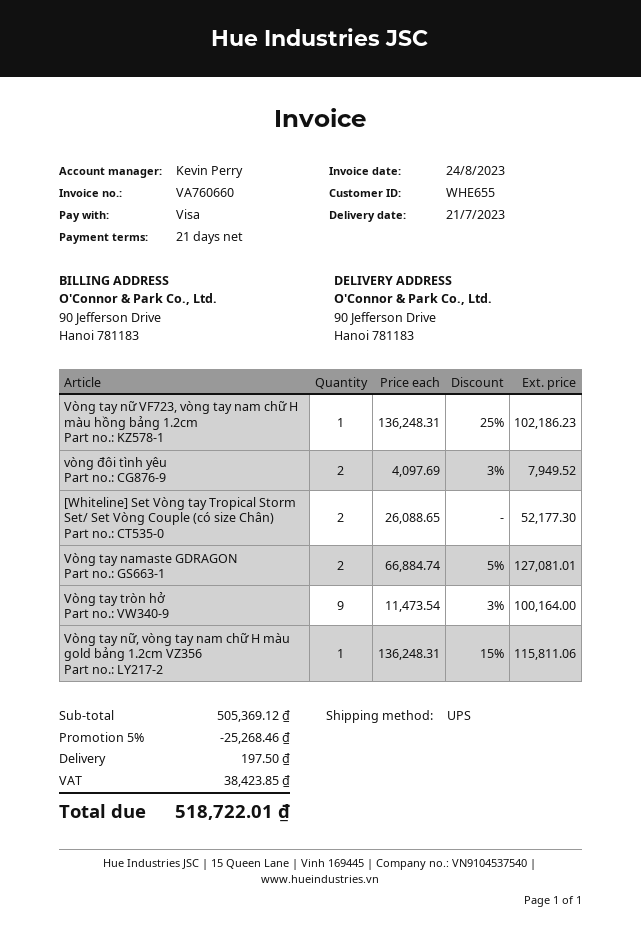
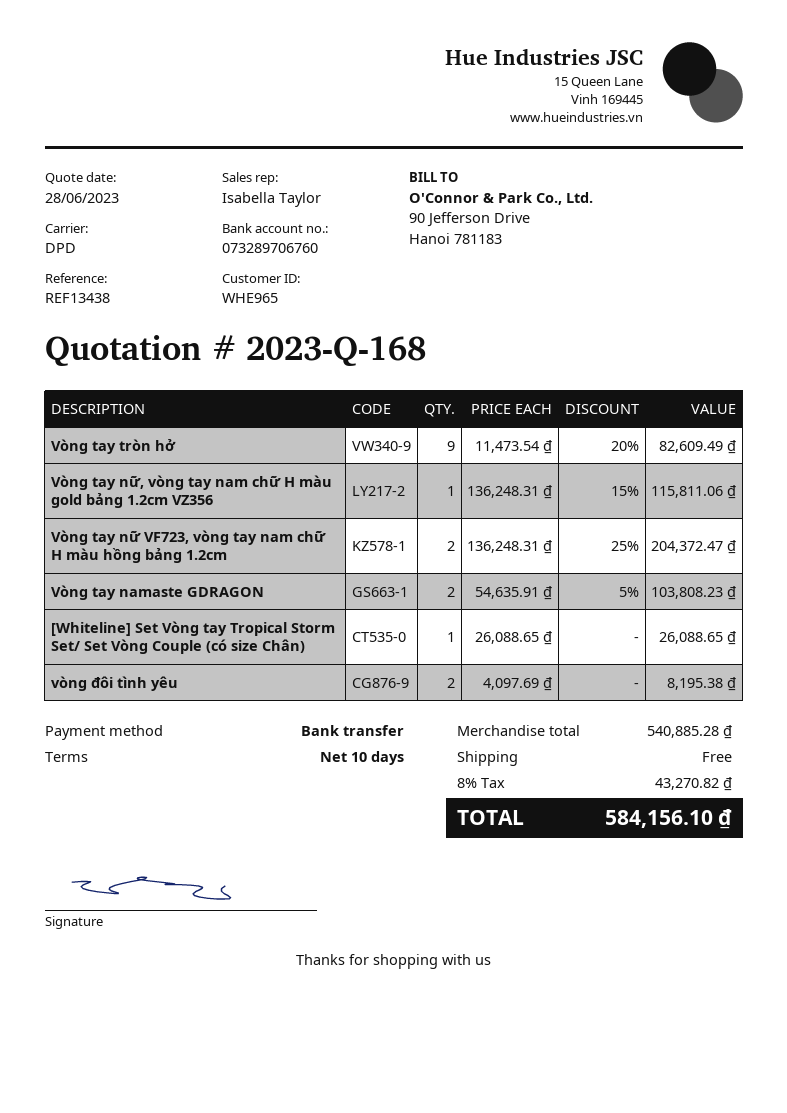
payment terms: 21 days -> 10 days
customer number: WHE655 -> WHE965
sales rep: Kevin Perry -> Isabella Taylor
payment method: Visa -> bank transfer
shipping method: UPS -> DPD
Vòng tay nữ VF723, vòng tay nam chữ H màu hồng bảng 1.2cm: 1 x 136248.31 - 25% = 102186.23 -> 2 x 136248.31 - 25% = 204372.47
vòng đôi tình yêu: 2 x 4097.69 - 3% = 7949.52 -> 2 x 4097.69 = 8195.38
[Whiteline] Set Vòng tay Tropical Storm Set/ Set Vòng Couple (có size Chân): 2 x 26088.65 = 52177.30 -> 1 x 26088.65 = 26088.65
Vòng tay namaste GDRAGON: 2 x 66884.74 - 5% = 127081.01 -> 2 x 54635.91 - 5% = 103808.23
Vòng tay tròn hở: 9 x 11473.54 - 3% = 100164.00 -> 9 x 11473.54 - 20% = 82609.49
subtotal: 505369.12 -> 540885.28
discount: 5% = 25268.46 -> none
shipping: 197.50 -> 0.00
tax: 38423.85 -> 43270.82
total: 518722.01 -> 584156.10

